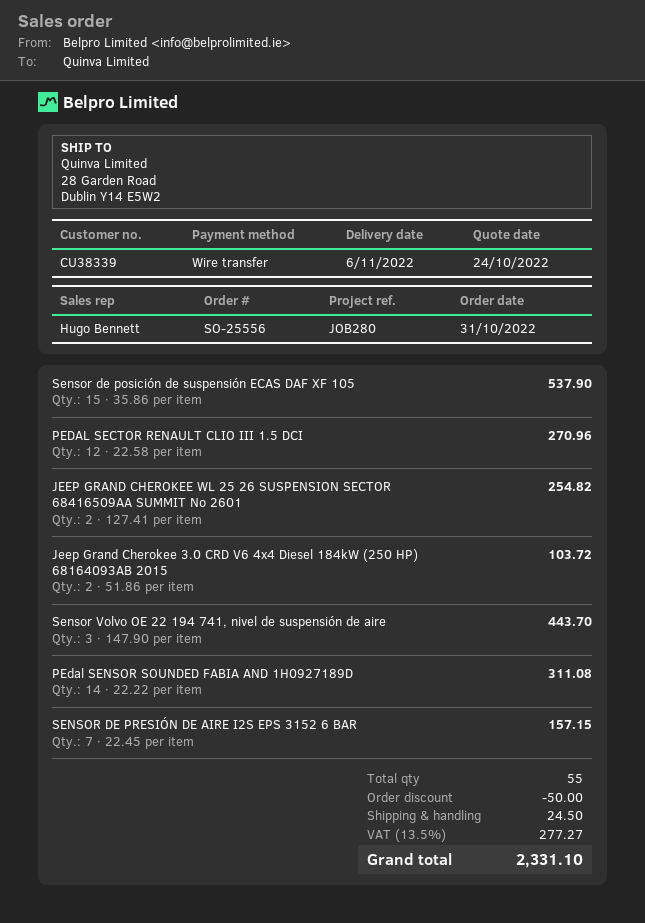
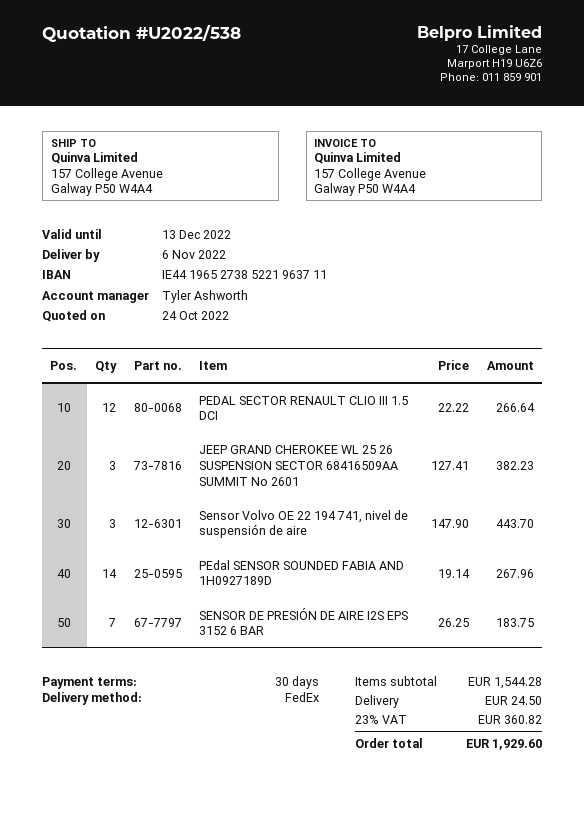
sales rep: Hugo Bennett -> Tyler Ashworth
ship to: 28 Garden Road, Dublin Y14 E5W2 -> 157 College Avenue, Galway P50 W4A4
Sensor de posición de suspensión ECAS DAF XF 105: 15 x 35.86 = 537.90 -> none
PEDAL SECTOR RENAULT CLIO III 1.5 DCI: 12 x 22.58 = 270.96 -> 12 x 22.22 = 266.64
JEEP GRAND CHEROKEE WL 25 26 SUSPENSION SECTOR 68416509AA SUMMIT No 2601: 2 x 127.41 = 254.82 -> 3 x 127.41 = 382.23
Jeep Grand Cherokee 3.0 CRD V6 4x4 Diesel 184kW (250 HP) 68164093AB 2015: 2 x 51.86 = 103.72 -> none
PEdal SENSOR SOUNDED FABIA AND 1H0927189D: 14 x 22.22 = 311.08 -> 14 x 19.14 = 267.96
SENSOR DE PRESIÓN DE AIRE I2S EPS 3152 6 BAR: 7 x 22.45 = 157.15 -> 7 x 26.25 = 183.75
discount: 50.00 -> none
tax: 13.5% = 277.27 -> 23% = 360.82
total: 2331.10 -> 1929.60

